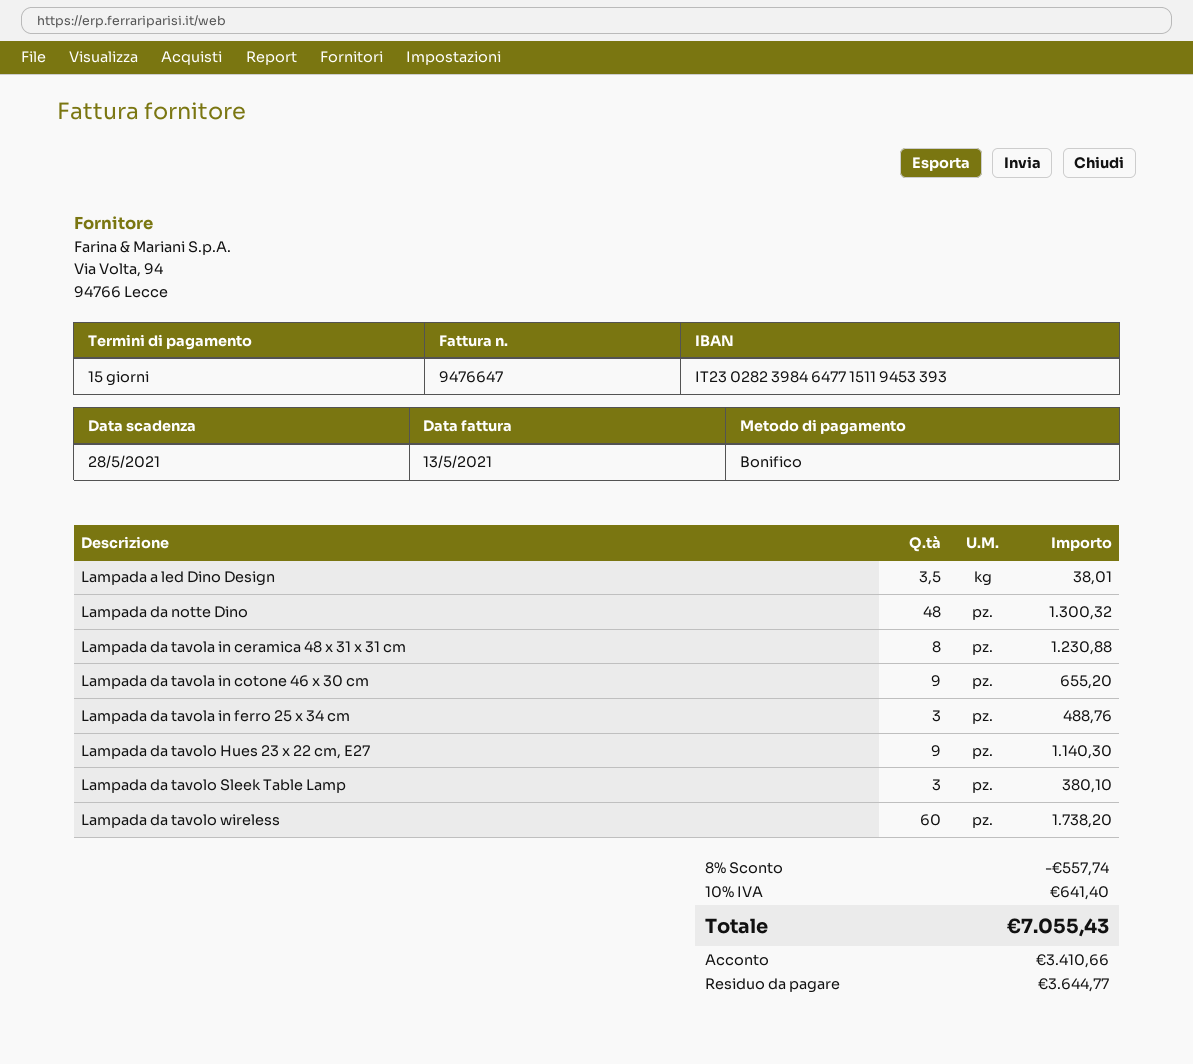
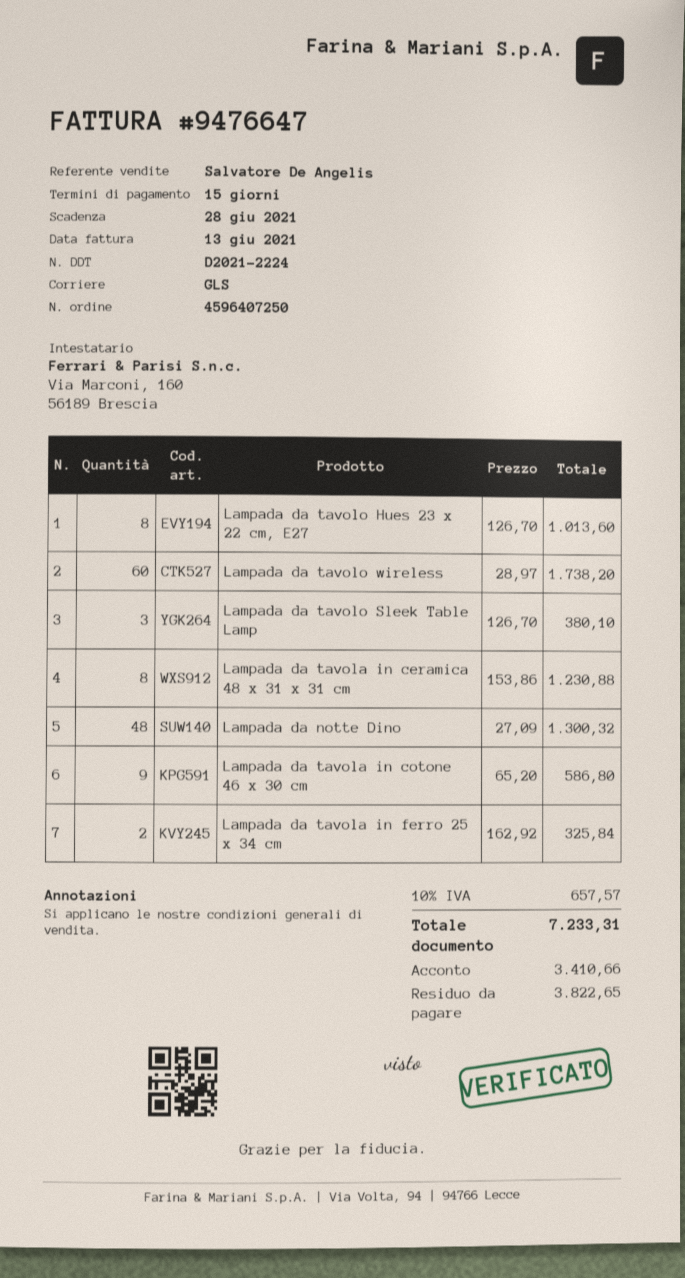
invoice date: 2021-05-13 -> 2021-06-13
due date: 2021-05-28 -> 2021-06-28
Lampada a led Dino Design: 3.5 for 38.01 -> none
Lampada da tavola in cotone 46 x 30 cm: 9 for 655.20 -> 9 for 586.80
Lampada da tavola in ferro 25 x 34 cm: 3 for 488.76 -> 2 for 325.84
Lampada da tavolo Hues 23 x 22 cm, E27: 9 for 1140.30 -> 8 for 1013.60
discount: 8% = 557.74 -> none
tax: 10% = 641.40 -> 10% = 657.57
total: 7055.43 -> 7233.31
balance: 3644.77 -> 3822.65

